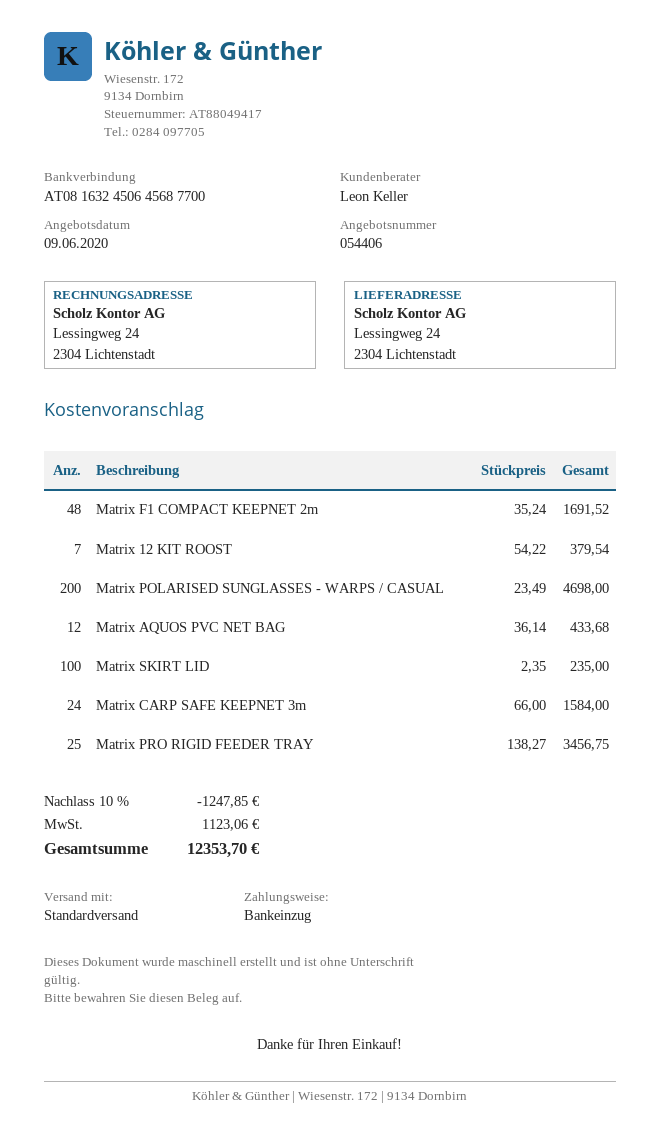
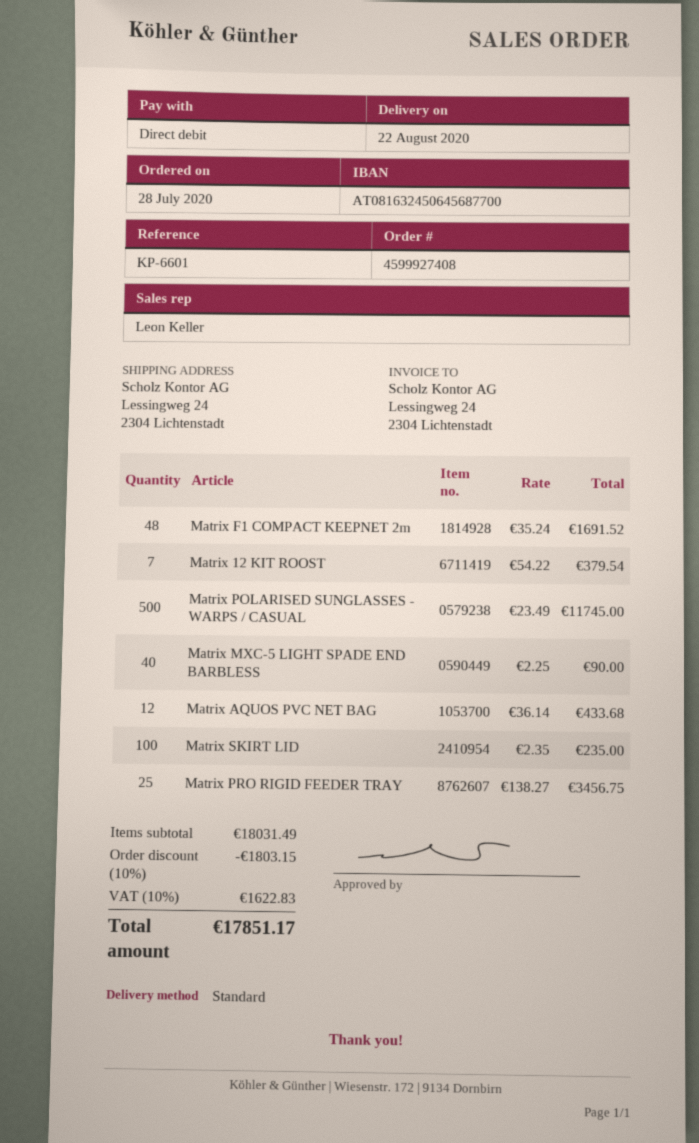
Matrix POLARISED SUNGLASSES - WARPS / CASUAL: 200 x 23.49 = 4698.00 -> 500 x 23.49 = 11745.00
Matrix CARP SAFE KEEPNET 3m: 24 x 66.00 = 1584.00 -> none
Matrix MXC-5 LIGHT SPADE END BARBLESS: none -> 40 x 2.25 = 90.00
discount: 10% = 1247.85 -> 10% = 1803.15
tax: 1123.06 -> 1622.83
total: 12353.70 -> 17851.17

